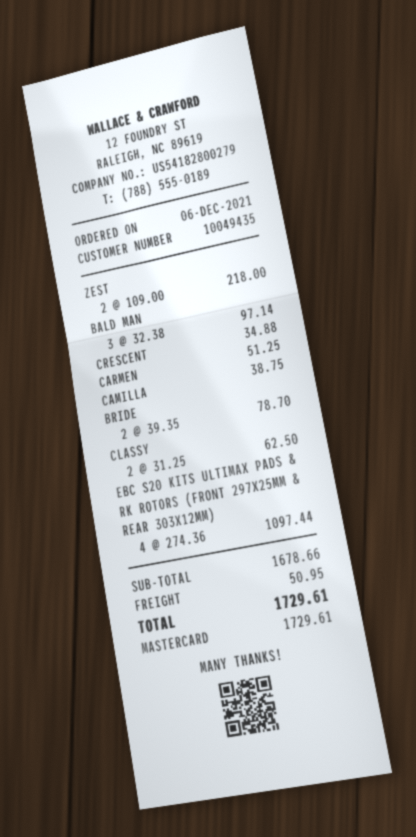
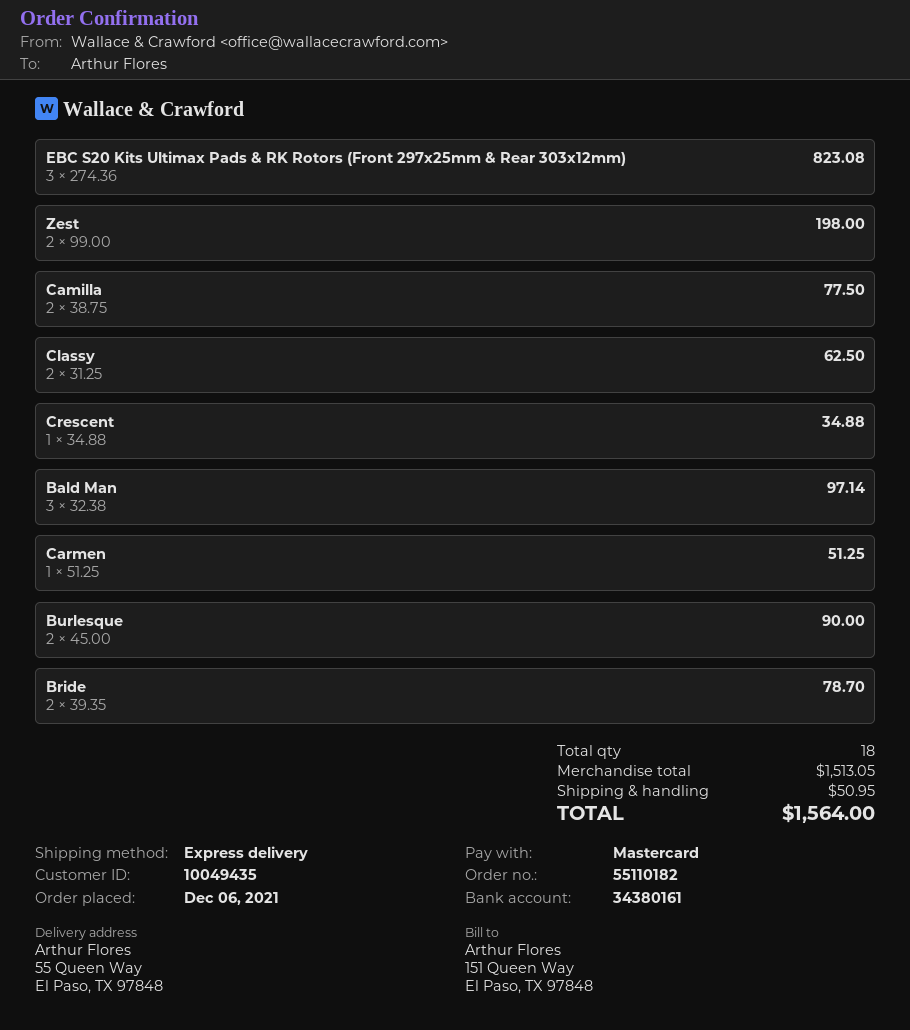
ZEST: 2 x 109.00 = 218.00 -> 2 x 99.00 = 198.00
CAMILLA: 1 x 38.75 = 38.75 -> 2 x 38.75 = 77.50
EBC S20 KITS ULTIMAX PADS & RK ROTORS (FRONT 297X25MM & REAR 303X12MM): 4 x 274.36 = 1097.44 -> 3 x 274.36 = 823.08
Burlesque: none -> 2 x 45.00 = 90.00
subtotal: 1678.66 -> 1513.05
total: 1729.61 -> 1564.00

